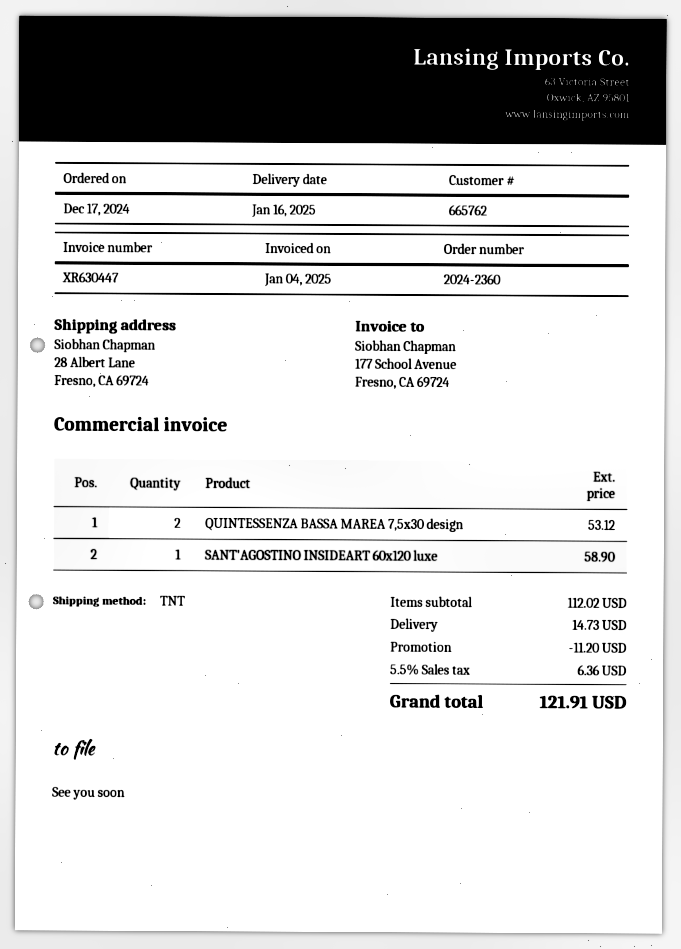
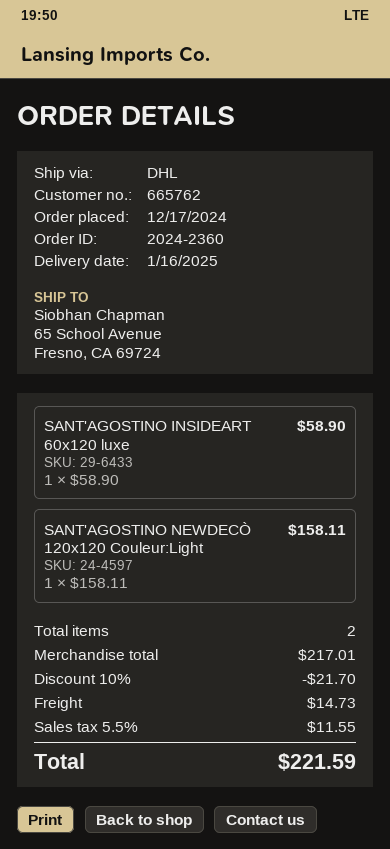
shipping method: TNT -> DHL
ship to: 28 Albert Lane, Fresno, CA 69724 -> 65 School Avenue, Fresno, CA 69724
QUINTESSENZA BASSA MAREA 7,5x30 design: 2 for 53.12 -> none
SANT'AGOSTINO NEWDECÒ 120x120 Couleur:Light: none -> 1 for 158.11
subtotal: 112.02 -> 217.01
discount: 11.20 -> 21.70
tax: 5.5% = 6.36 -> 5.5% = 11.55
total: 121.91 -> 221.59

